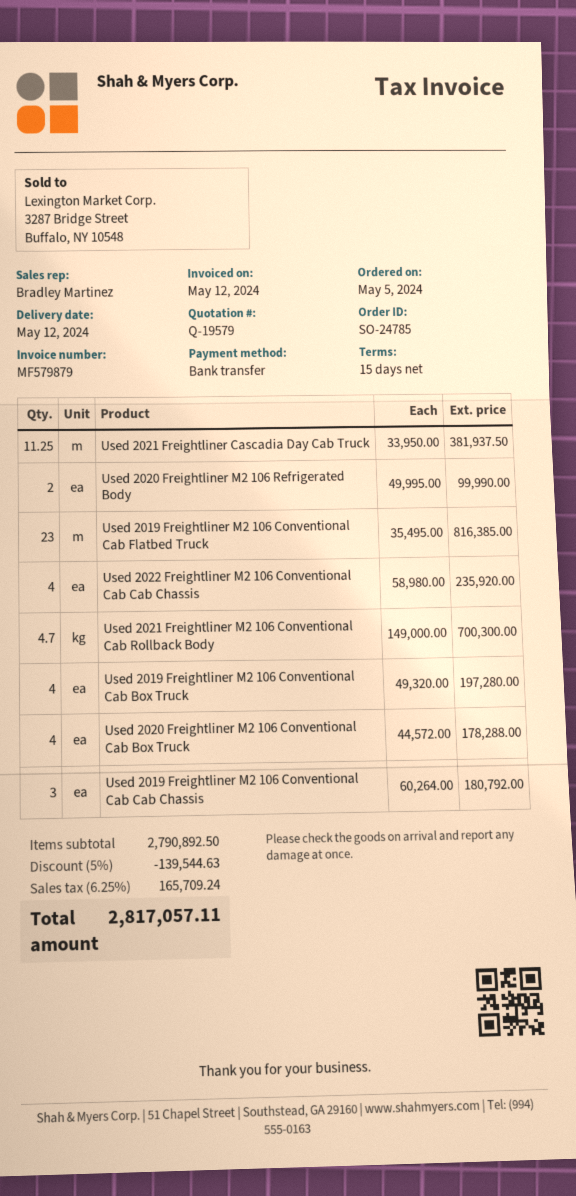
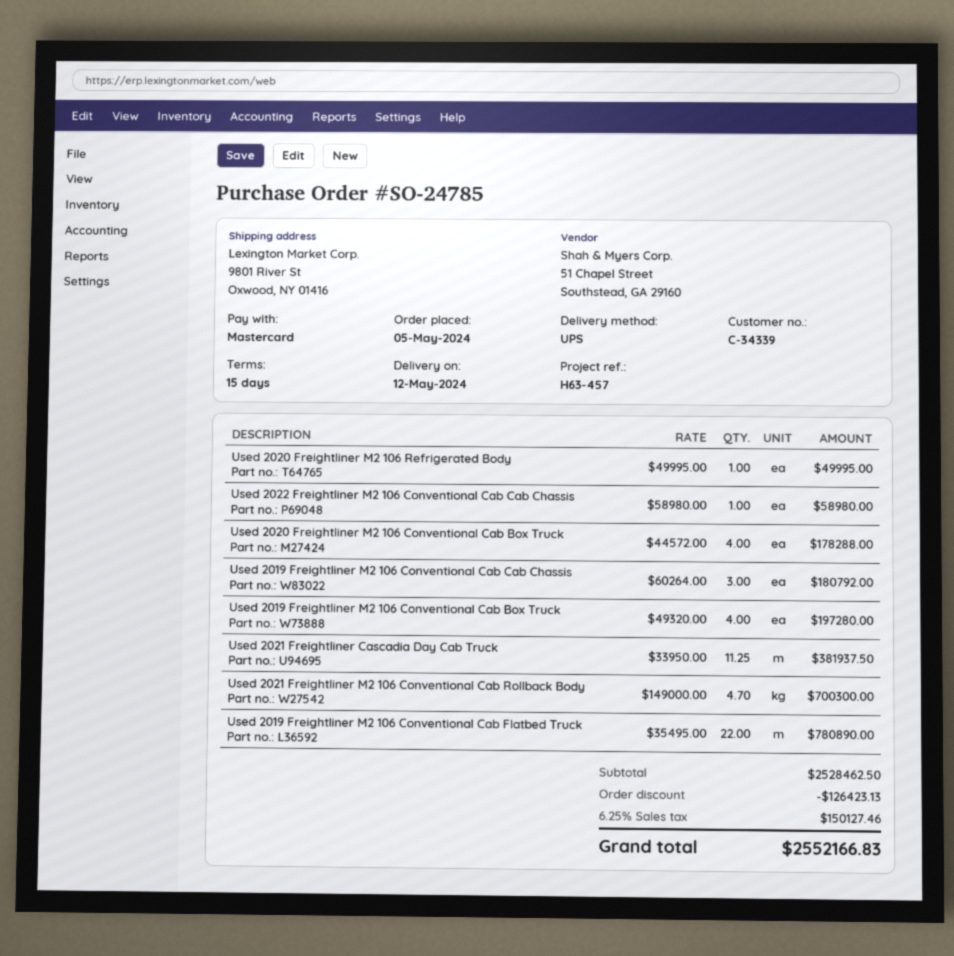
payment method: bank transfer -> Mastercard
Used 2020 Freightliner M2 106 Refrigerated Body: 2 x 49995.00 = 99990.00 -> 1 x 49995.00 = 49995.00
Used 2019 Freightliner M2 106 Conventional Cab Flatbed Truck: 23 x 35495.00 = 816385.00 -> 22 x 35495.00 = 780890.00
Used 2022 Freightliner M2 106 Conventional Cab Cab Chassis: 4 x 58980.00 = 235920.00 -> 1 x 58980.00 = 58980.00
subtotal: 2790892.50 -> 2528462.50
discount: 139544.63 -> 126423.13
tax: 6.25% = 165709.24 -> 6.25% = 150127.46
total: 2817057.11 -> 2552166.83

